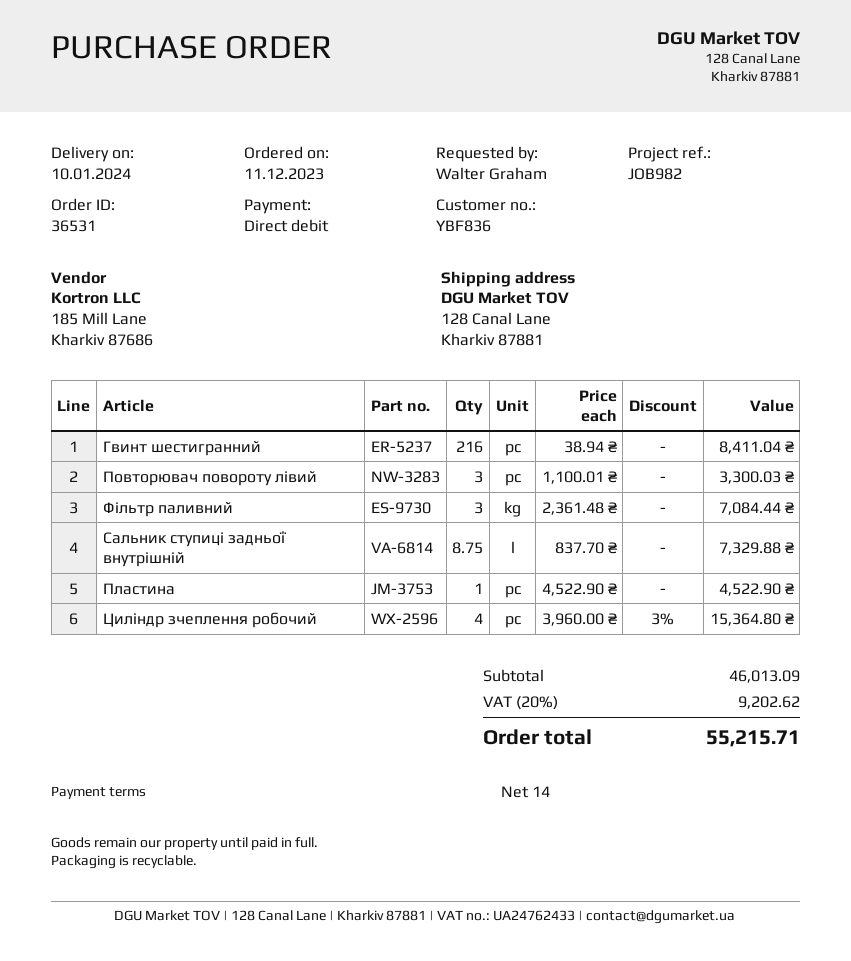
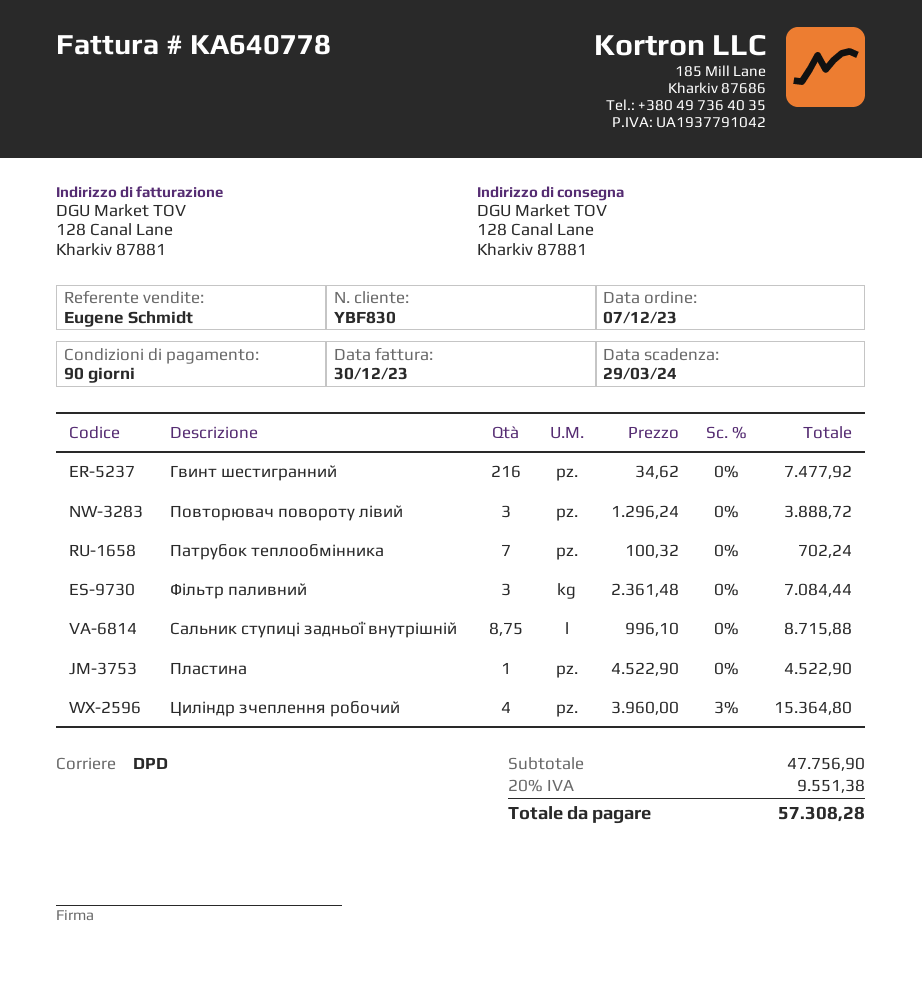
order date: 2023-12-11 -> 2023-12-07
payment terms: 14 days -> 90 days
customer number: YBF836 -> YBF830
Гвинт шестигранний: 216 x 38.94 = 8411.04 -> 216 x 34.62 = 7477.92
Повторювач повороту лівий: 3 x 1100.01 = 3300.03 -> 3 x 1296.24 = 3888.72
Сальник ступиці задньої внутрішній: 8.75 x 837.70 = 7329.88 -> 8.75 x 996.10 = 8715.88
Патрубок теплообмінника: none -> 7 x 100.32 = 702.24
subtotal: 46013.09 -> 47756.90
tax: 20% = 9202.62 -> 20% = 9551.38
total: 55215.71 -> 57308.28

